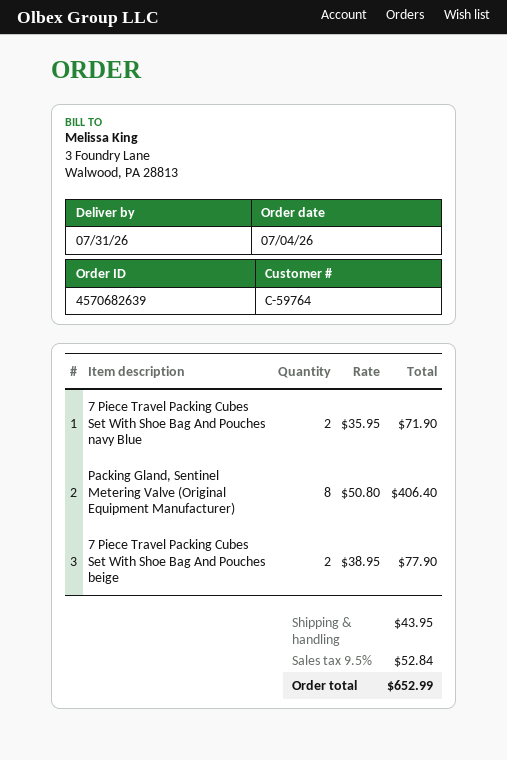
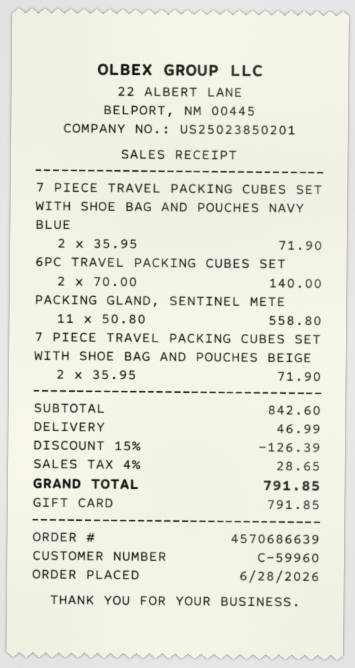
order number: 4570682639 -> 4570686639
order date: 2026-07-04 -> 2026-06-28
customer number: C-59764 -> C-59960
Packing Gland, Sentinel Metering Valve (Original Equipment Manufacturer): 8 x 50.80 = 406.40 -> 11 x 50.80 = 558.80
7 Piece Travel Packing Cubes Set With Shoe Bag And Pouches beige: 2 x 38.95 = 77.90 -> 2 x 35.95 = 71.90
6PC TRAVEL PACKING CUBES SET: none -> 2 x 70.00 = 140.00
discount: none -> 15% = 126.39
shipping: 43.95 -> 46.99
tax: 9.5% = 52.84 -> 4% = 28.65
total: 652.99 -> 791.85

